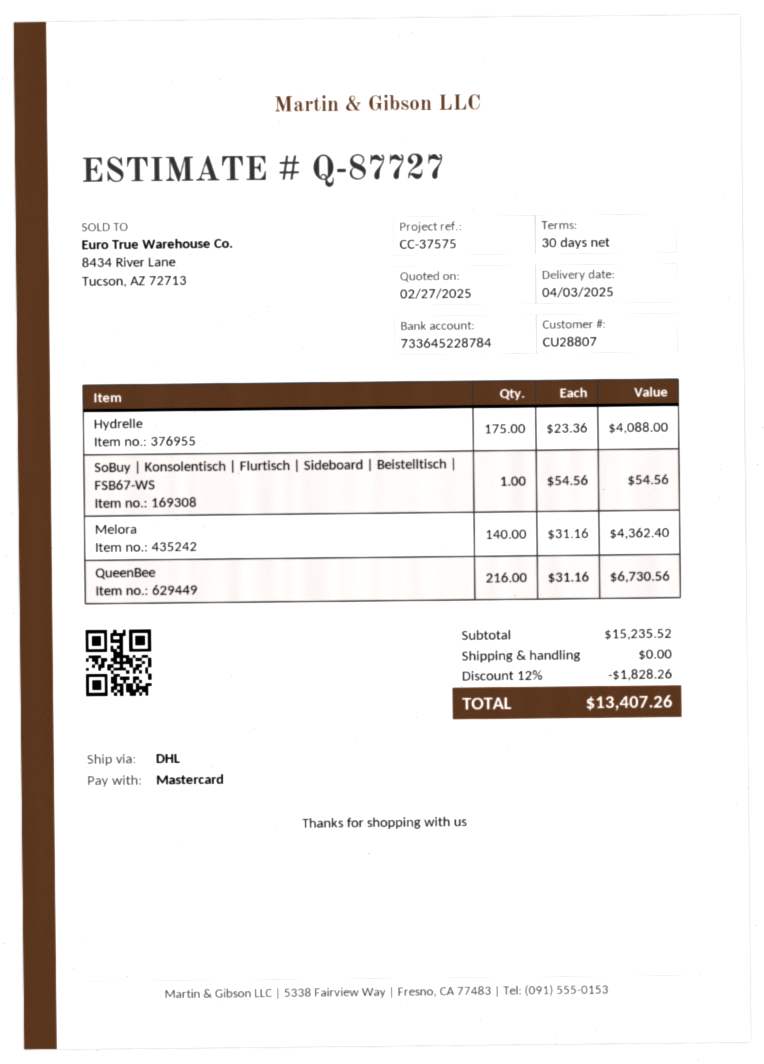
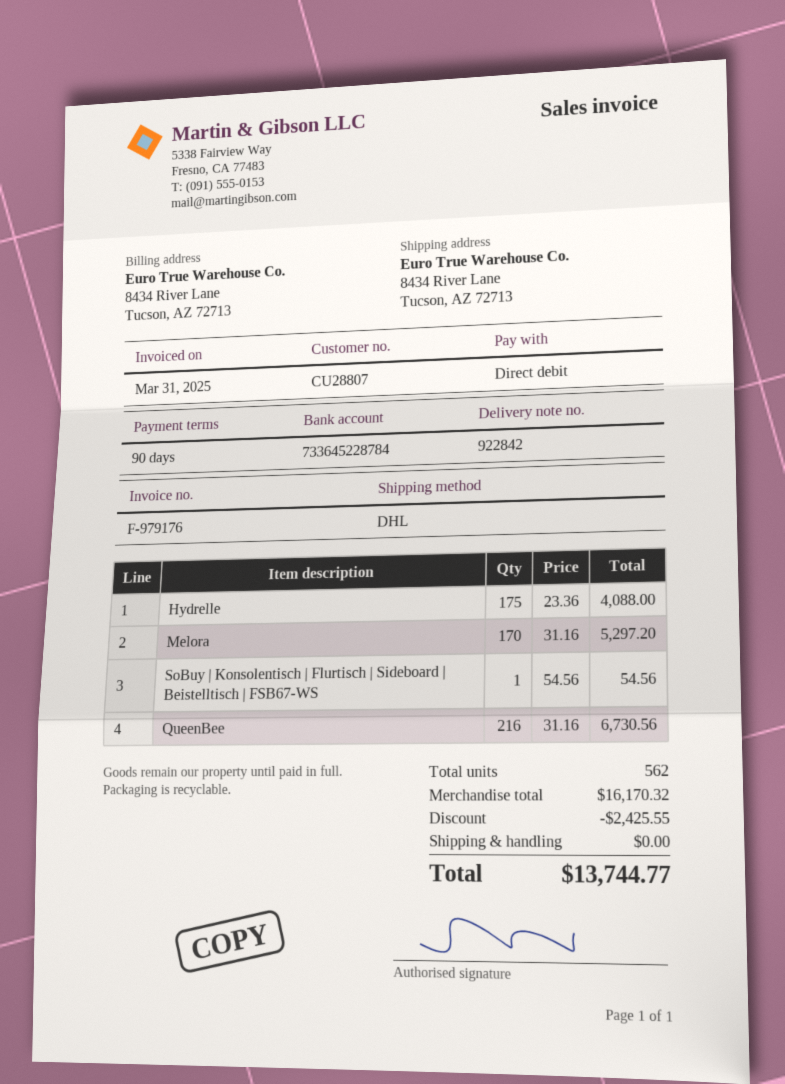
payment terms: 30 days -> 90 days
payment method: Mastercard -> direct debit
Melora: 140 x 31.16 = 4362.40 -> 170 x 31.16 = 5297.20
subtotal: 15235.52 -> 16170.32
discount: 1828.26 -> 2425.55
total: 13407.26 -> 13744.77

